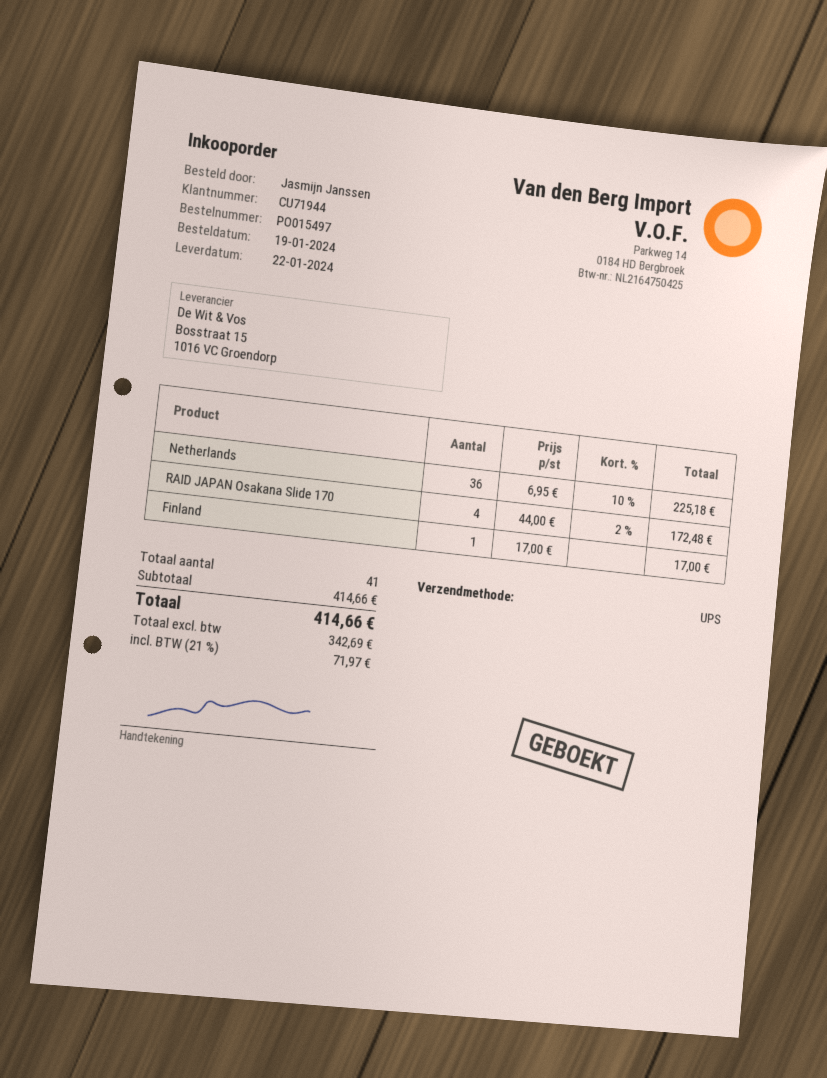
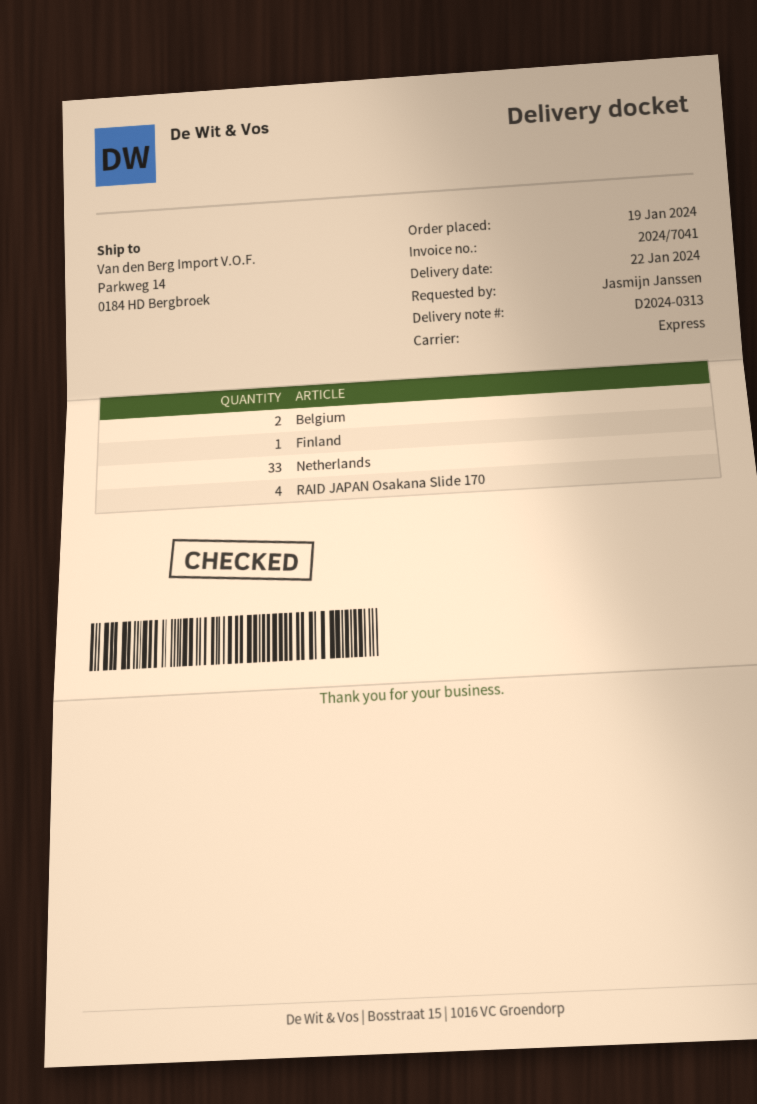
shipping method: UPS -> express
Netherlands: 36 -> 33
Belgium: none -> 2

